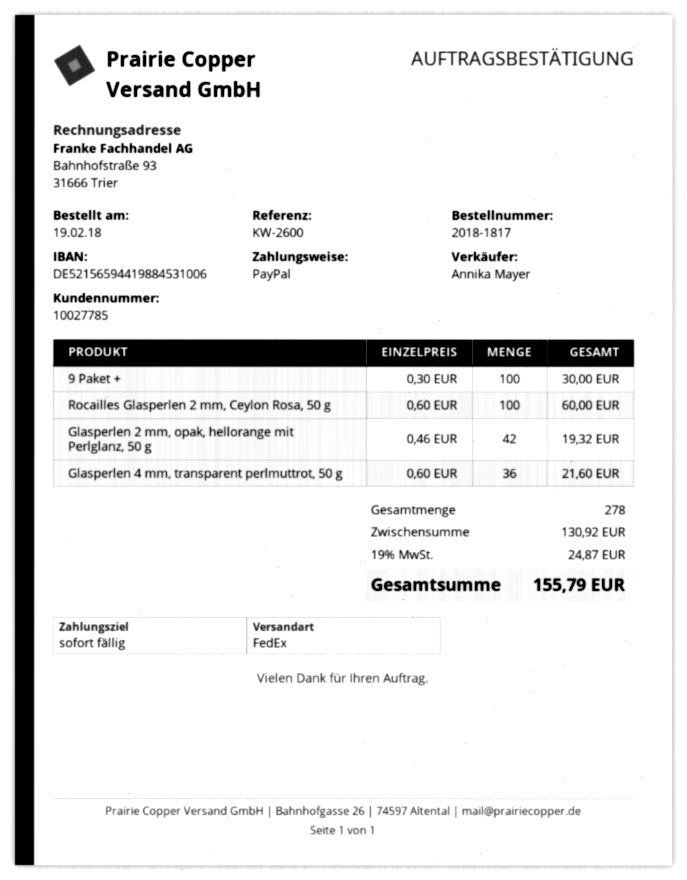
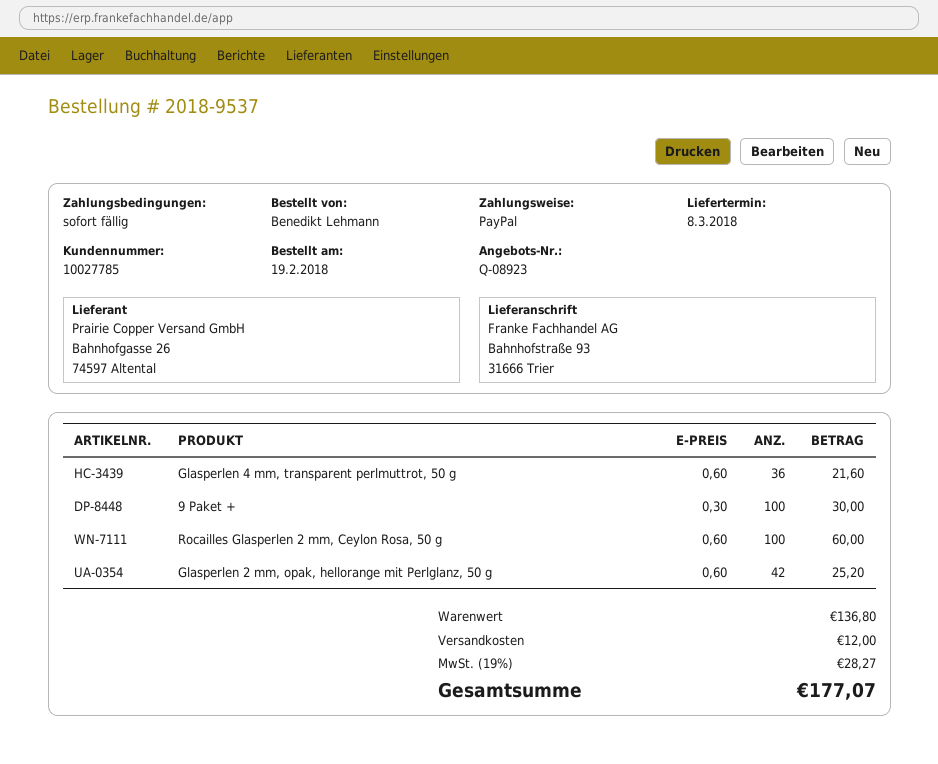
order number: 2018-1817 -> 2018-9537
Glasperlen 2 mm, opak, hellorange mit Perlglanz, 50 g: 42 x 0.46 = 19.32 -> 42 x 0.60 = 25.20
subtotal: 130.92 -> 136.80
shipping: none -> 12.00
tax: 19% = 24.87 -> 19% = 28.27
total: 155.79 -> 177.07

